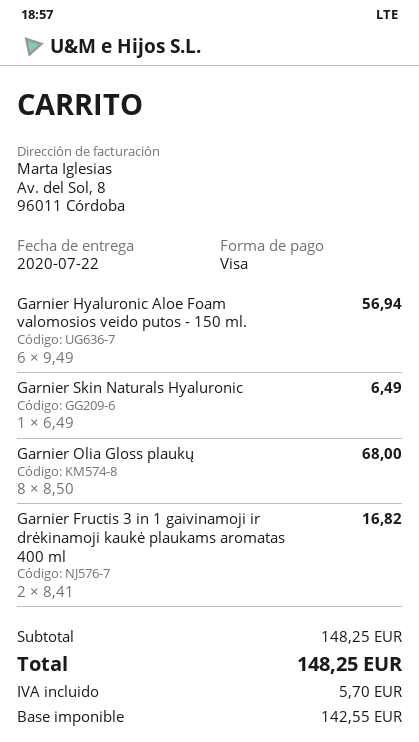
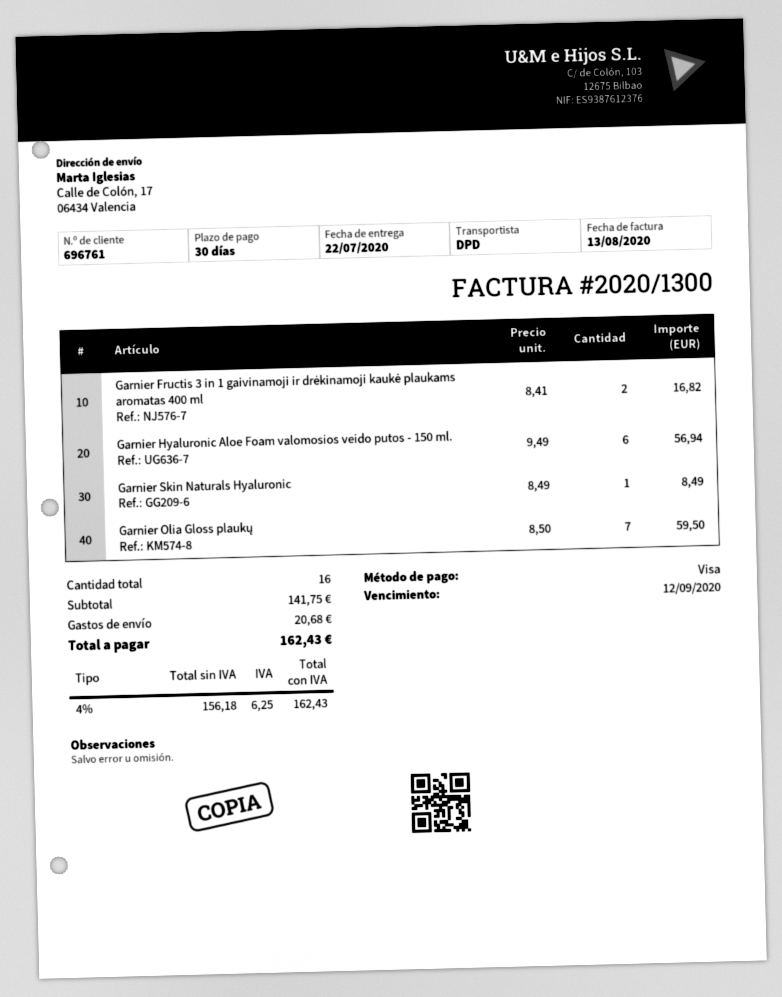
Garnier Skin Naturals Hyaluronic: 1 x 6.49 = 6.49 -> 1 x 8.49 = 8.49
Garnier Olia Gloss plaukų: 8 x 8.50 = 68.00 -> 7 x 8.50 = 59.50
subtotal: 148.25 -> 141.75
shipping: none -> 20.68
net: 142.55 -> 156.18
tax: 5.70 -> 6.25
total: 148.25 -> 162.43

